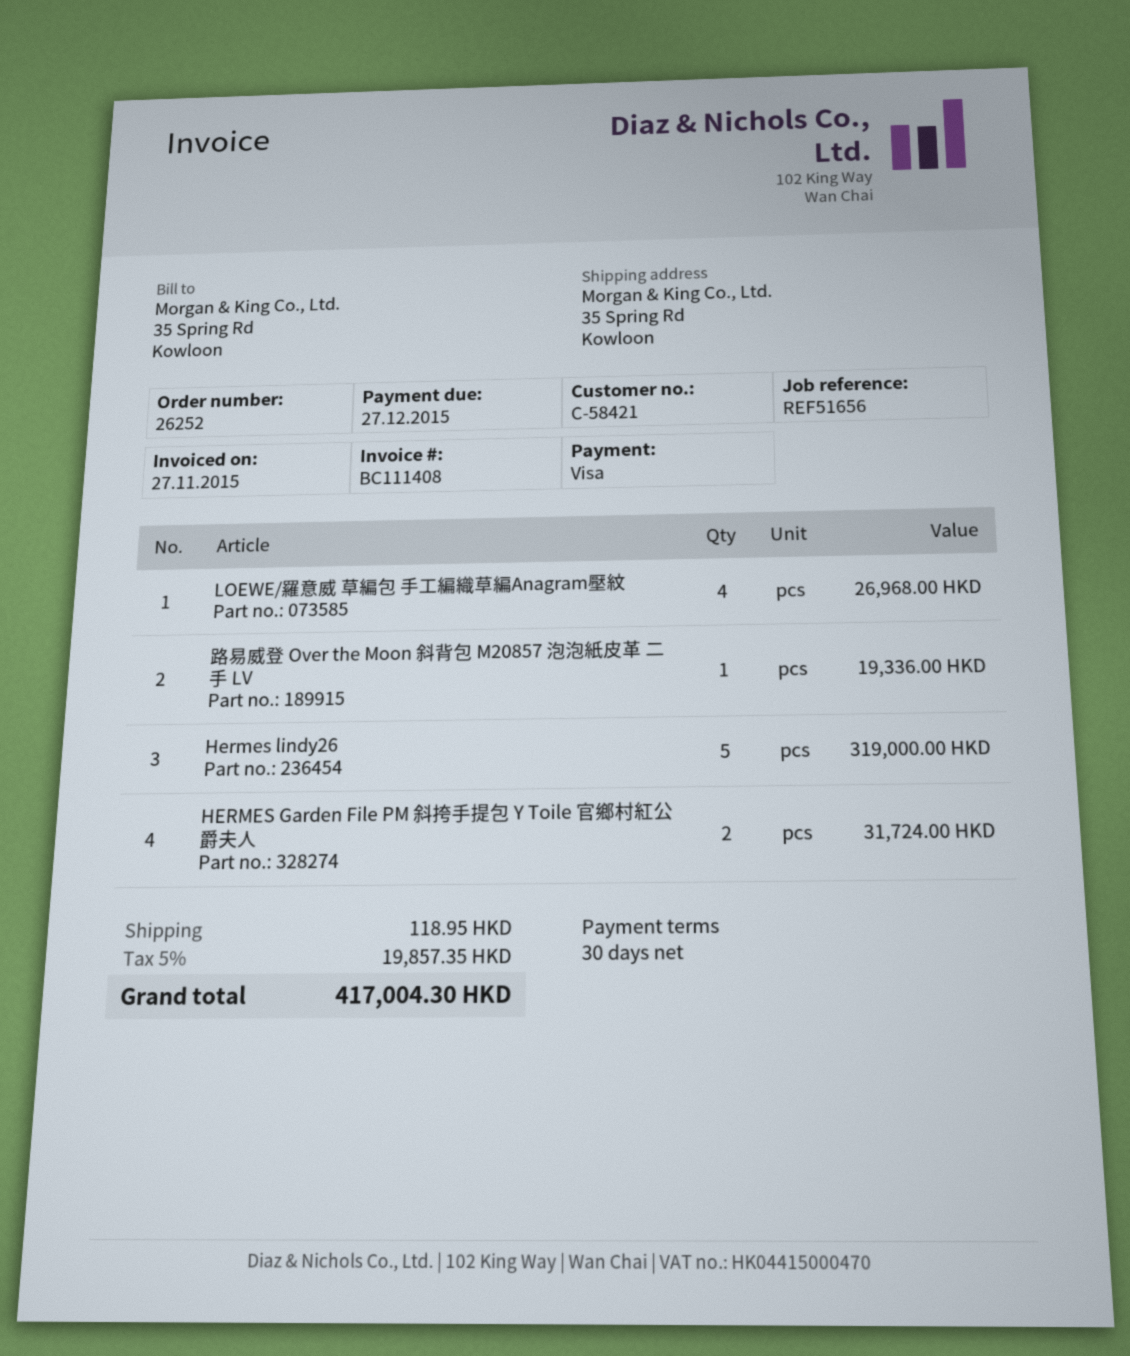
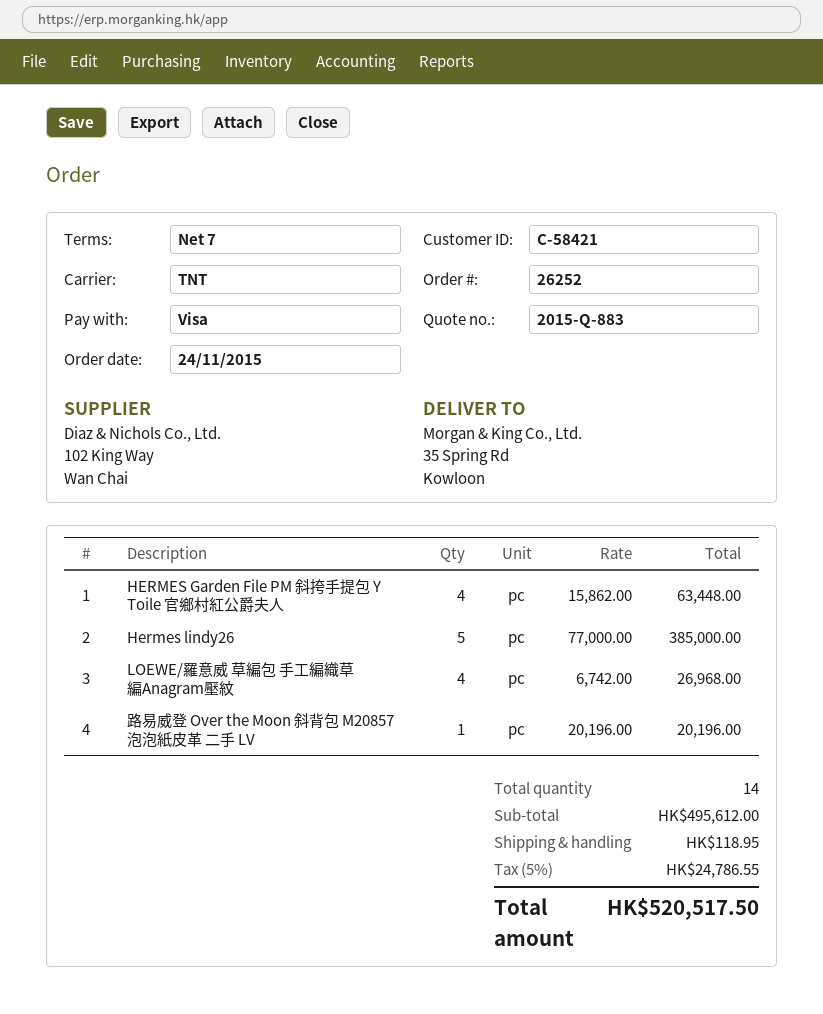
payment terms: 30 days -> 7 days
路易威登 Over the Moon 斜背包 M20857 泡泡紙皮革 二手 LV: 1 for 19336.00 -> 1 for 20196.00
Hermes lindy26: 5 for 319000.00 -> 5 for 385000.00
HERMES Garden File PM 斜挎手提包 Y Toile 官鄉村紅公爵夫人: 2 for 31724.00 -> 4 for 63448.00
tax: 5% = 19857.35 -> 5% = 24786.55
total: 417004.30 -> 520517.50

